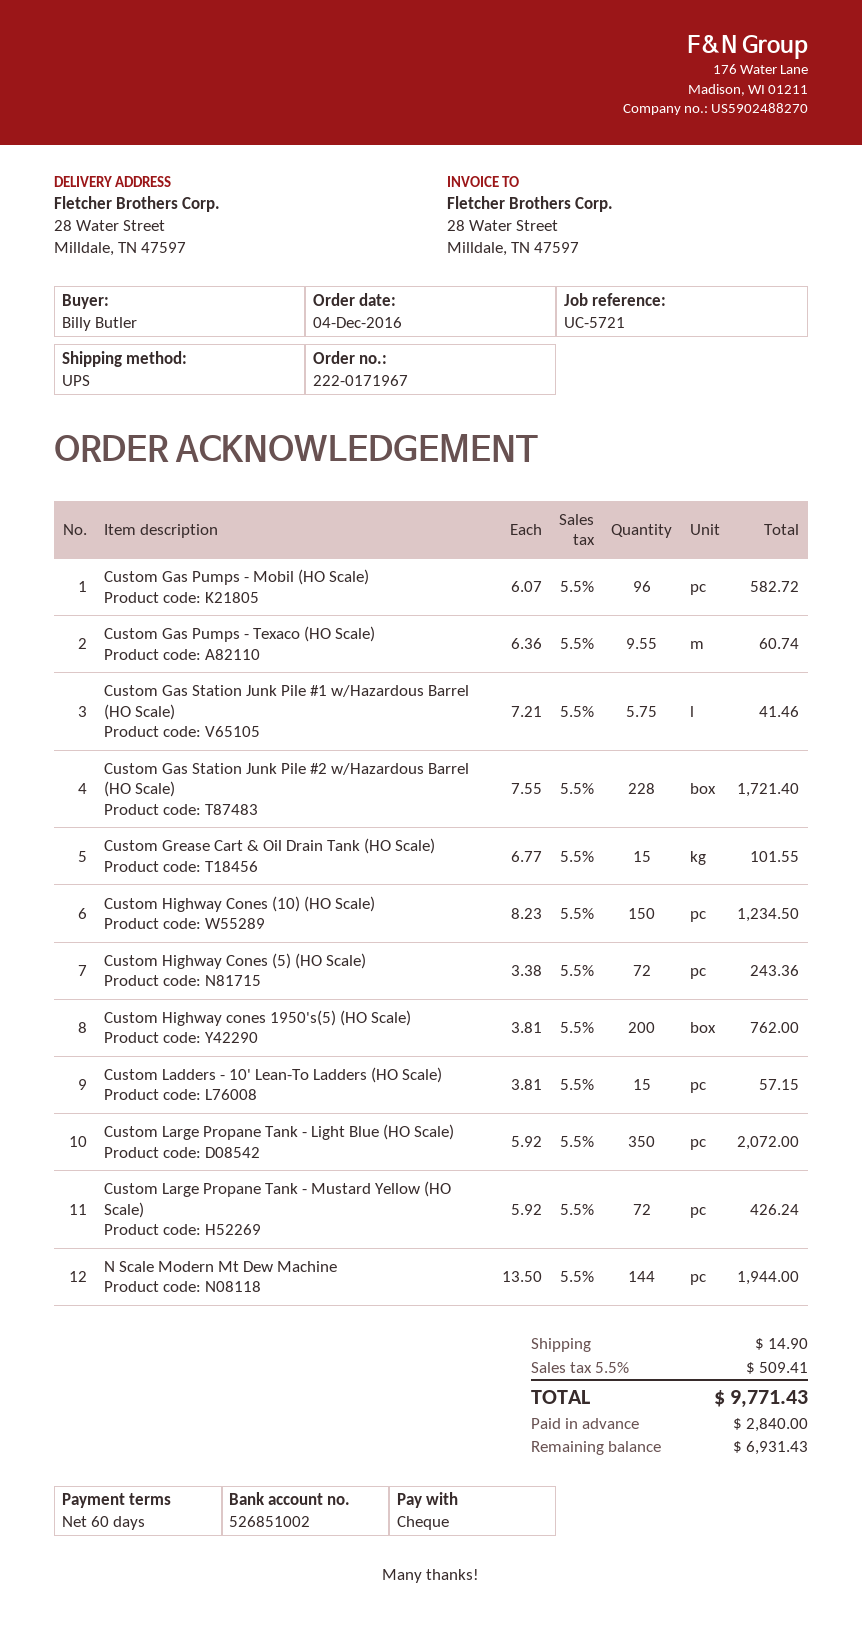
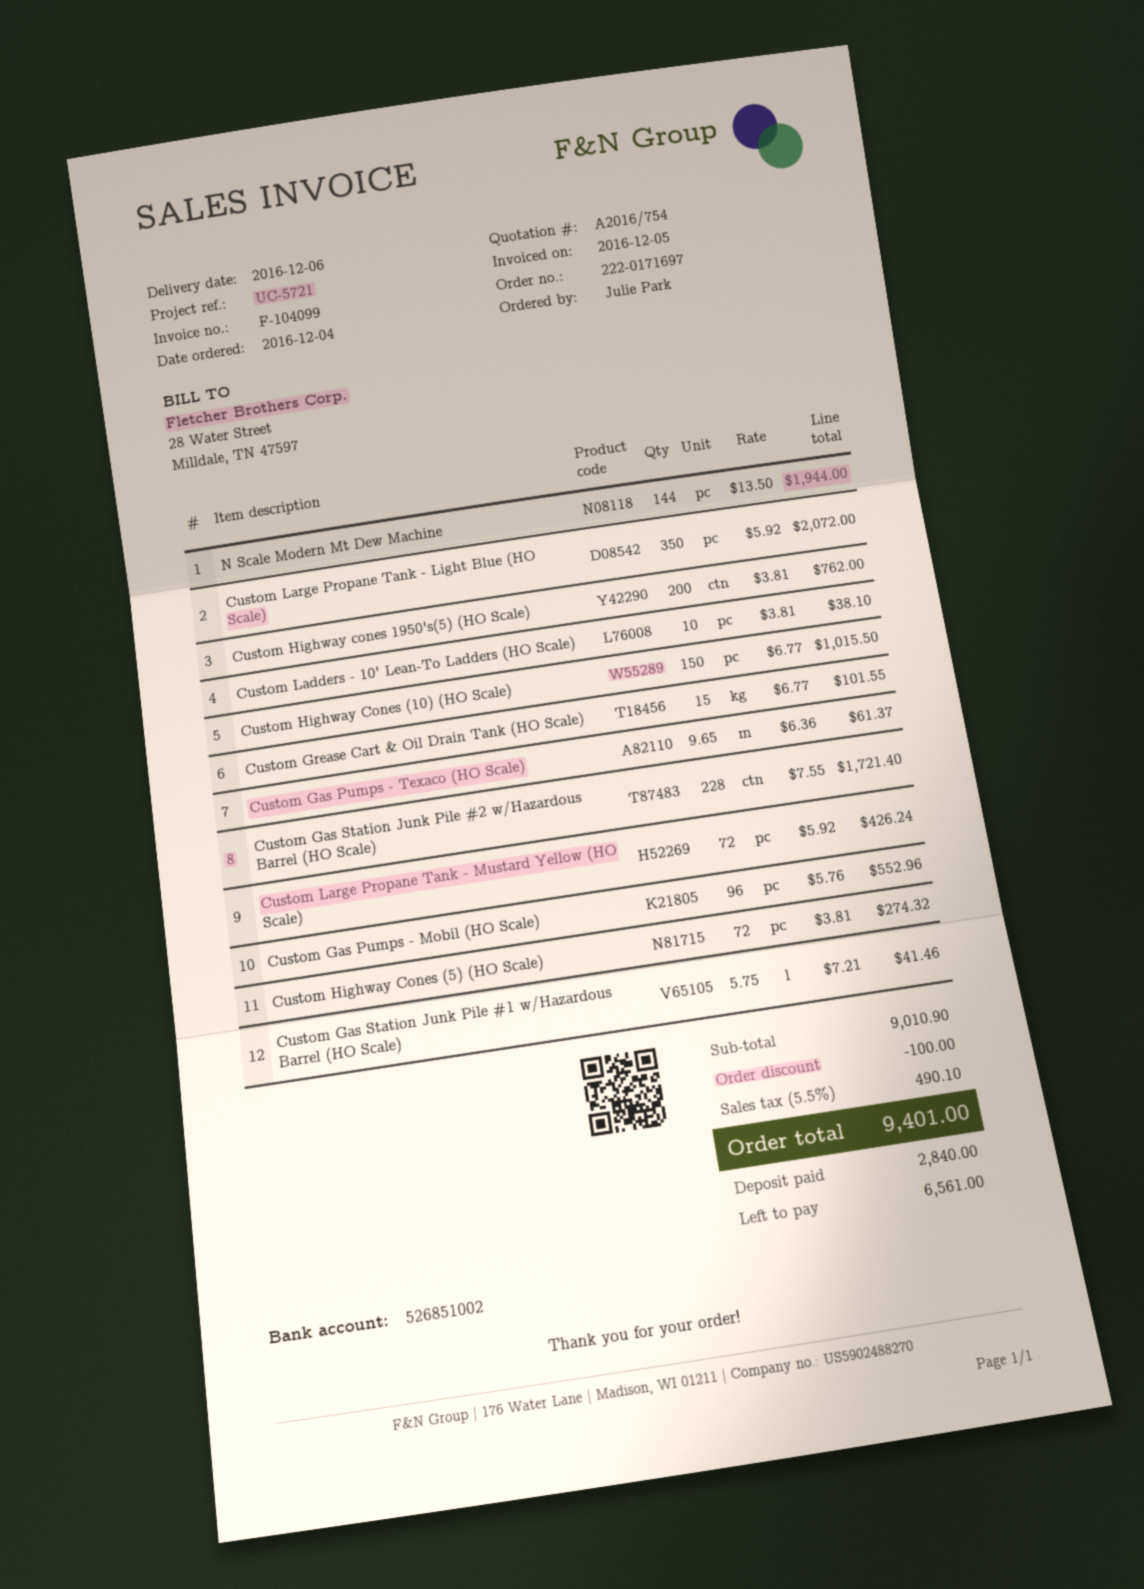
order number: 222-0171967 -> 222-0171697
ordered by: Billy Butler -> Julie Park
Custom Gas Pumps - Mobil (HO Scale): 96 x 6.07 = 582.72 -> 96 x 5.76 = 552.96
Custom Gas Pumps - Texaco (HO Scale): 9.55 x 6.36 = 60.74 -> 9.65 x 6.36 = 61.37
Custom Highway Cones (10) (HO Scale): 150 x 8.23 = 1234.50 -> 150 x 6.77 = 1015.50
Custom Highway Cones (5) (HO Scale): 72 x 3.38 = 243.36 -> 72 x 3.81 = 274.32
Custom Ladders - 10' Lean-To Ladders (HO Scale): 15 x 3.81 = 57.15 -> 10 x 3.81 = 38.10
discount: none -> 100.00
shipping: 14.90 -> none
tax: 5.5% = 509.41 -> 5.5% = 490.10
total: 9771.43 -> 9401.00
balance: 6931.43 -> 6561.00

